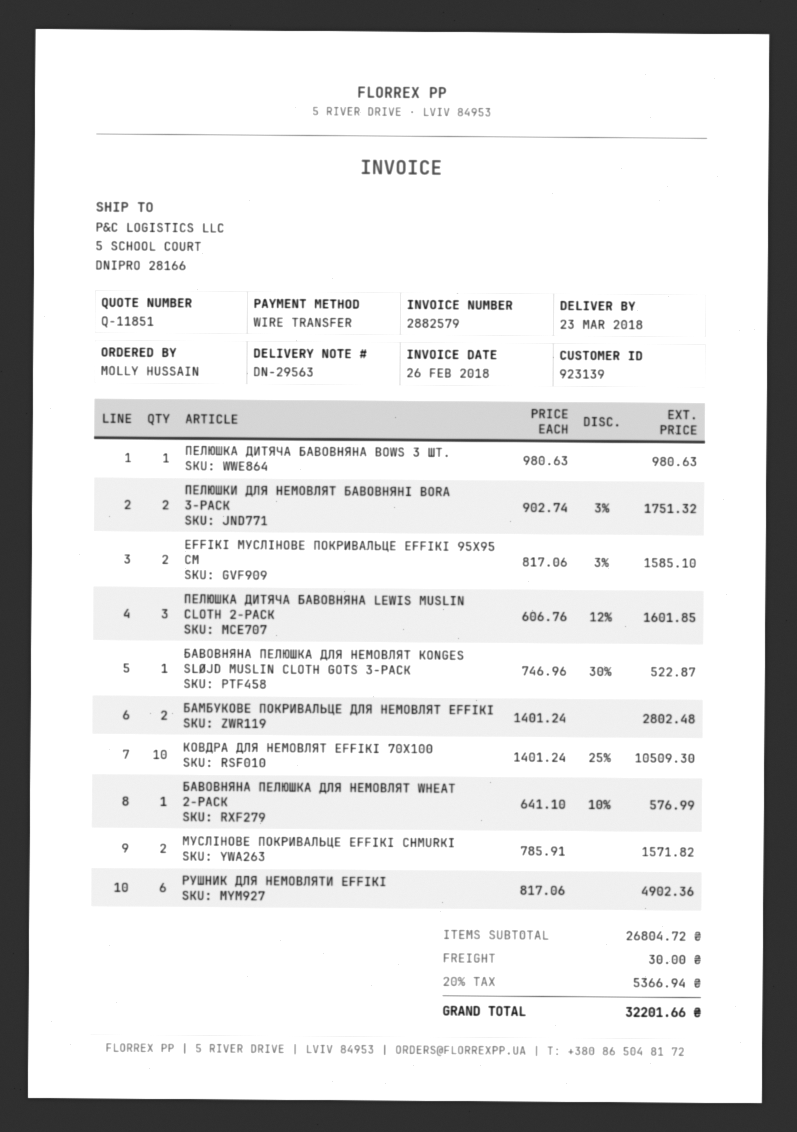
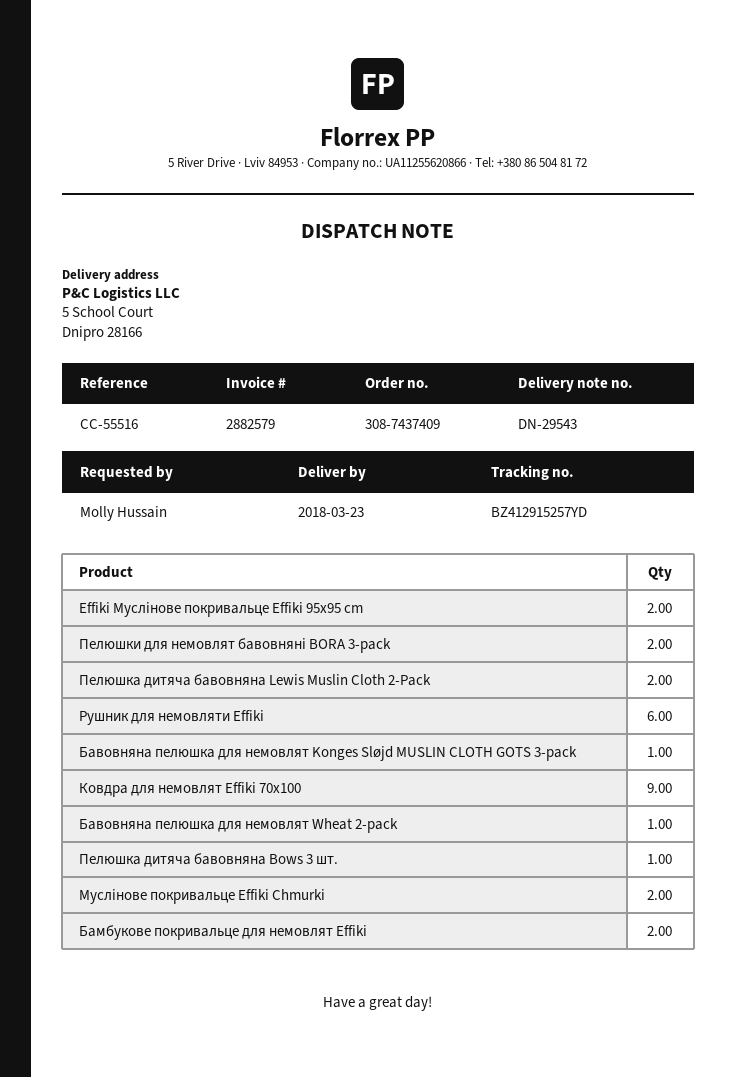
delivery note number: DN-29563 -> DN-29543
ПЕЛЮШКА ДИТЯЧА БАВОВНЯНА LEWIS MUSLIN CLOTH 2-PACK: 3 -> 2
КОВДРА ДЛЯ НЕМОВЛЯТ EFFIKI 70X100: 10 -> 9

